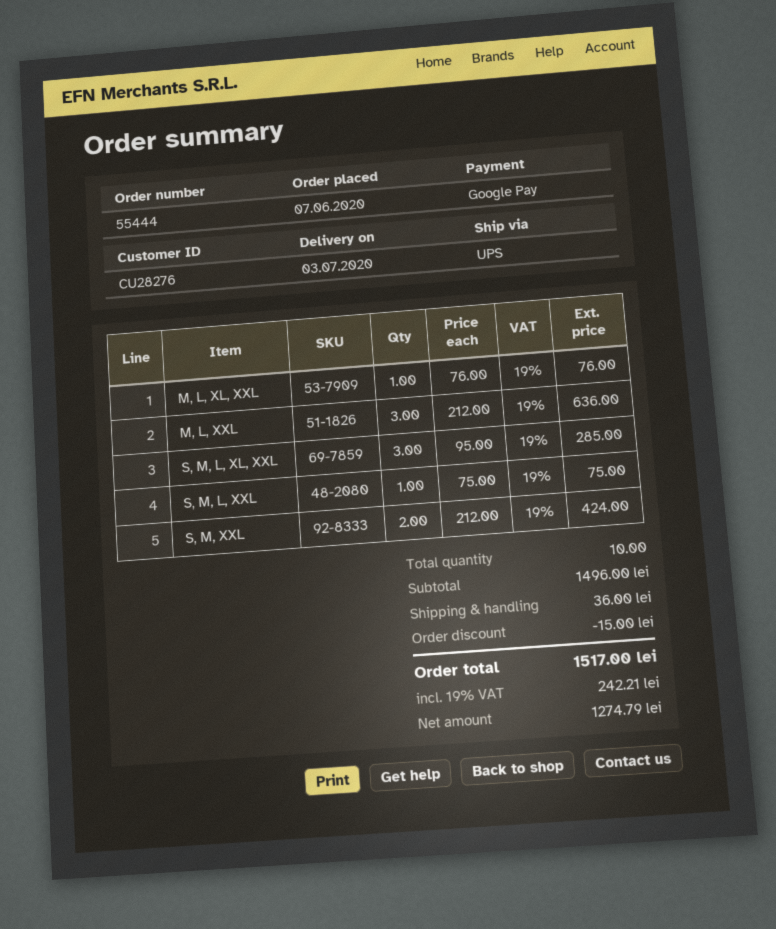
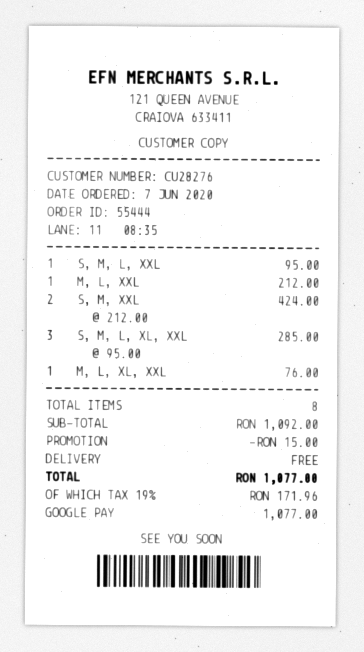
M, L, XXL: 3 x 212.00 = 636.00 -> 1 x 212.00 = 212.00
S, M, L, XXL: 1 x 75.00 = 75.00 -> 1 x 95.00 = 95.00
total quantity: 10 -> 8
subtotal: 1496.00 -> 1092.00
shipping: 36.00 -> 0.00
tax: 19% = 242.21 -> 19% = 171.96
total: 1517.00 -> 1077.00

